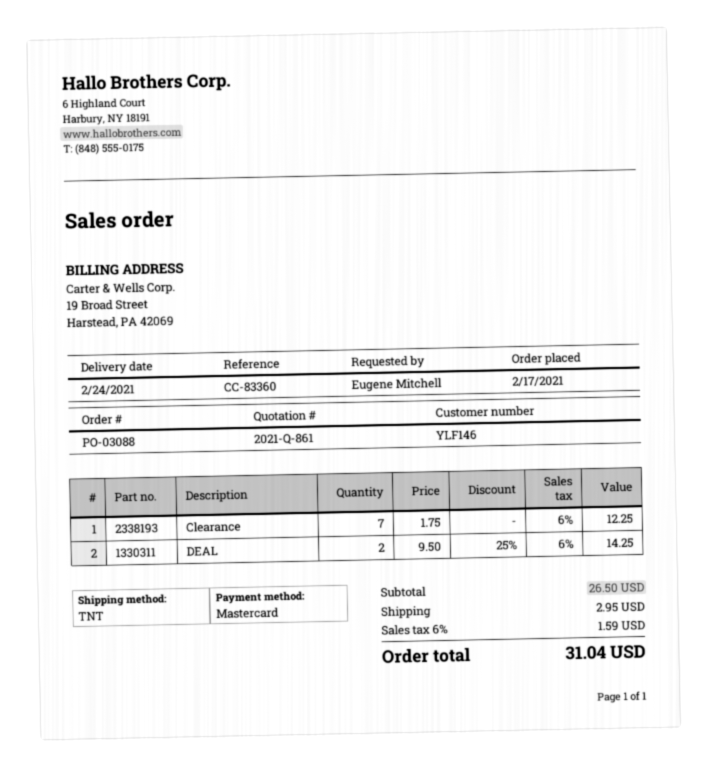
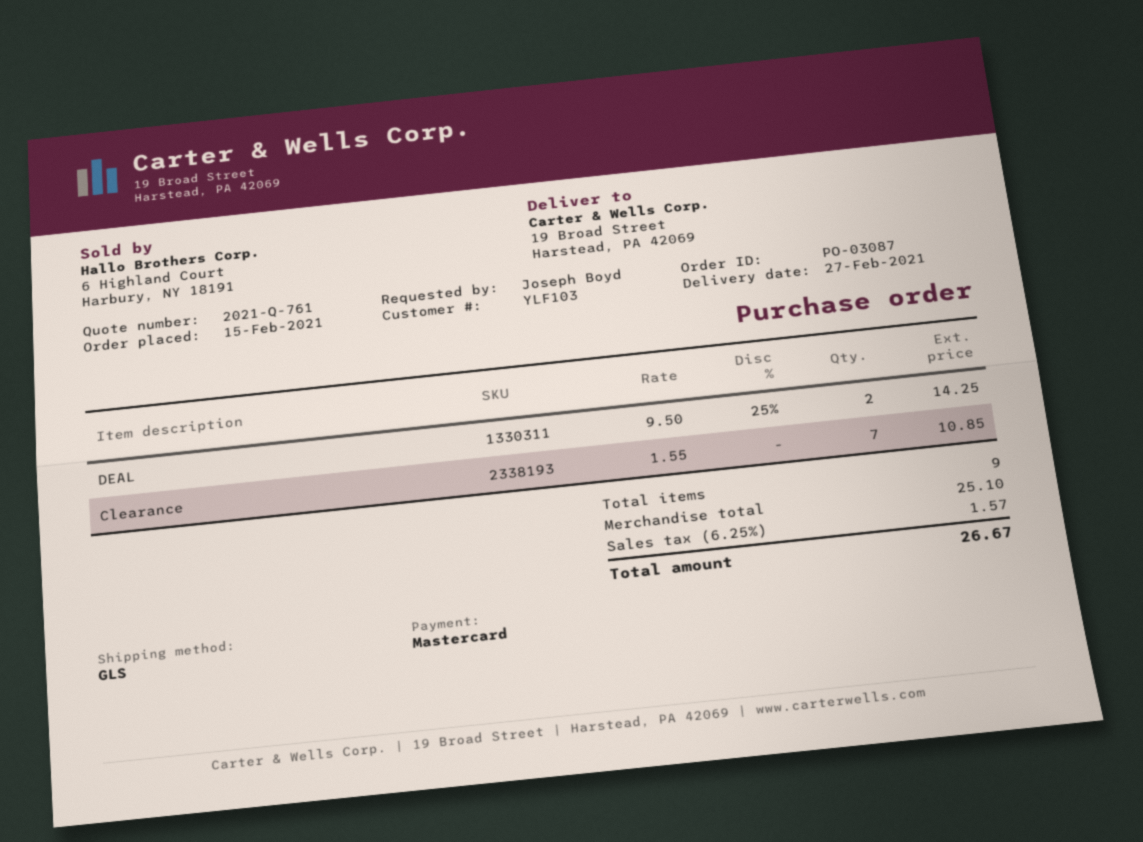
quote number: 2021-Q-861 -> 2021-Q-761
order number: PO-03088 -> PO-03087
order date: 2021-02-17 -> 2021-02-15
delivery date: 2021-02-24 -> 2021-02-27
customer number: YLF146 -> YLF103
ordered by: Eugene Mitchell -> Joseph Boyd
shipping method: TNT -> GLS
Clearance: 7 x 1.75 = 12.25 -> 7 x 1.55 = 10.85
subtotal: 26.50 -> 25.10
shipping: 2.95 -> none
tax: 6% = 1.59 -> 6.25% = 1.57
total: 31.04 -> 26.67

